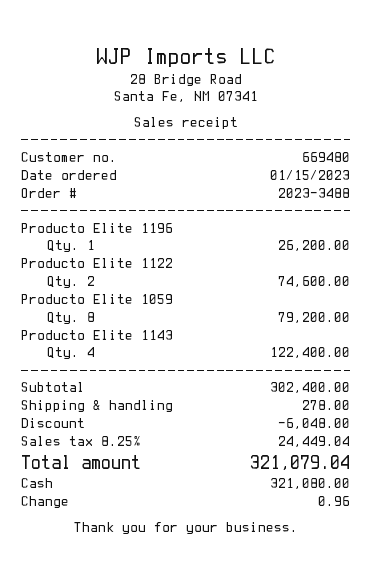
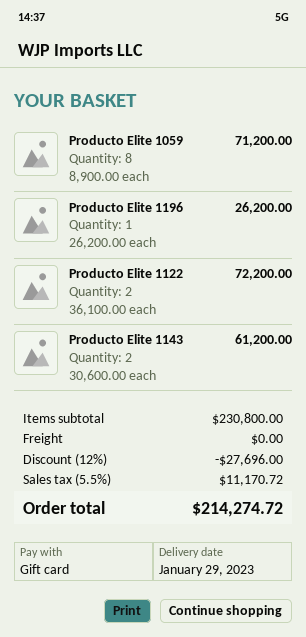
payment method: cash -> gift card
Producto Elite 1122: 2 for 74600.00 -> 2 for 72200.00
Producto Elite 1059: 8 for 79200.00 -> 8 for 71200.00
Producto Elite 1143: 4 for 122400.00 -> 2 for 61200.00
subtotal: 302400.00 -> 230800.00
discount: 6048.00 -> 27696.00
shipping: 278.00 -> 0.00
tax: 8.25% = 24449.04 -> 5.5% = 11170.72
total: 321079.04 -> 214274.72

